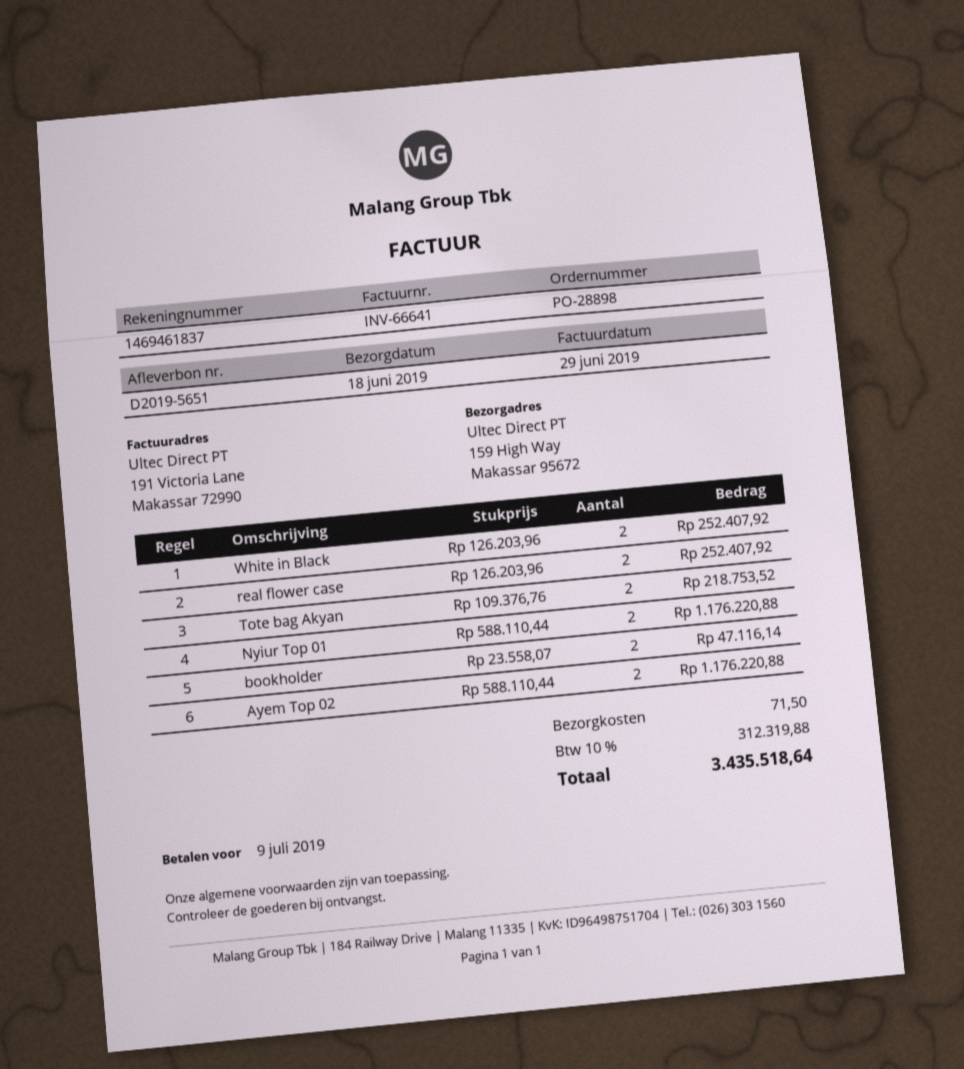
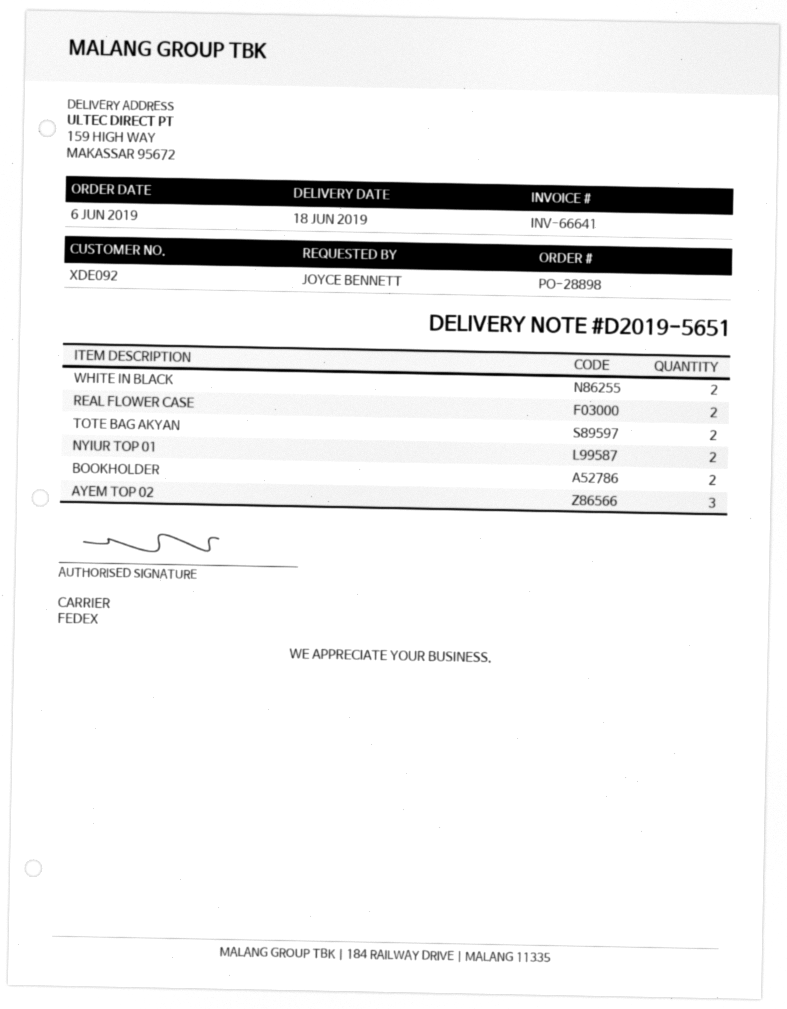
Ayem Top 02: 2 -> 3

